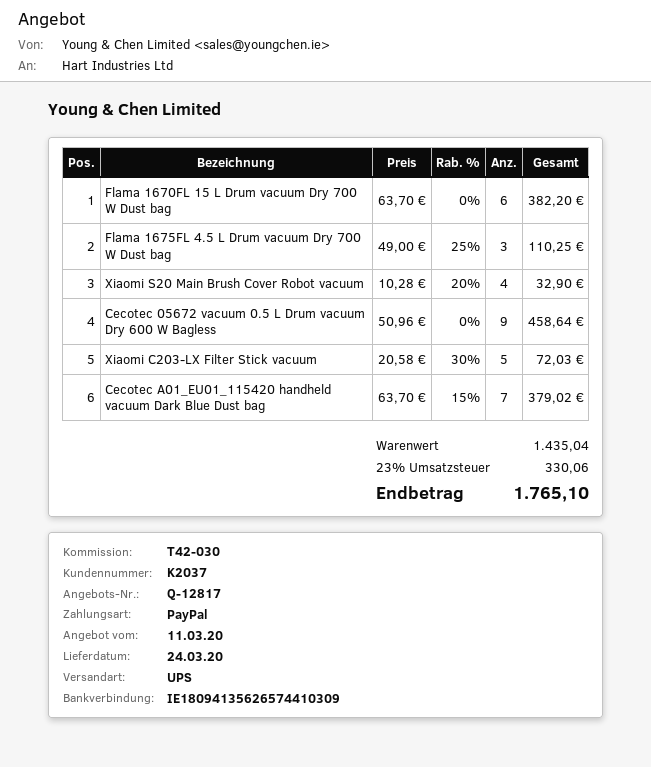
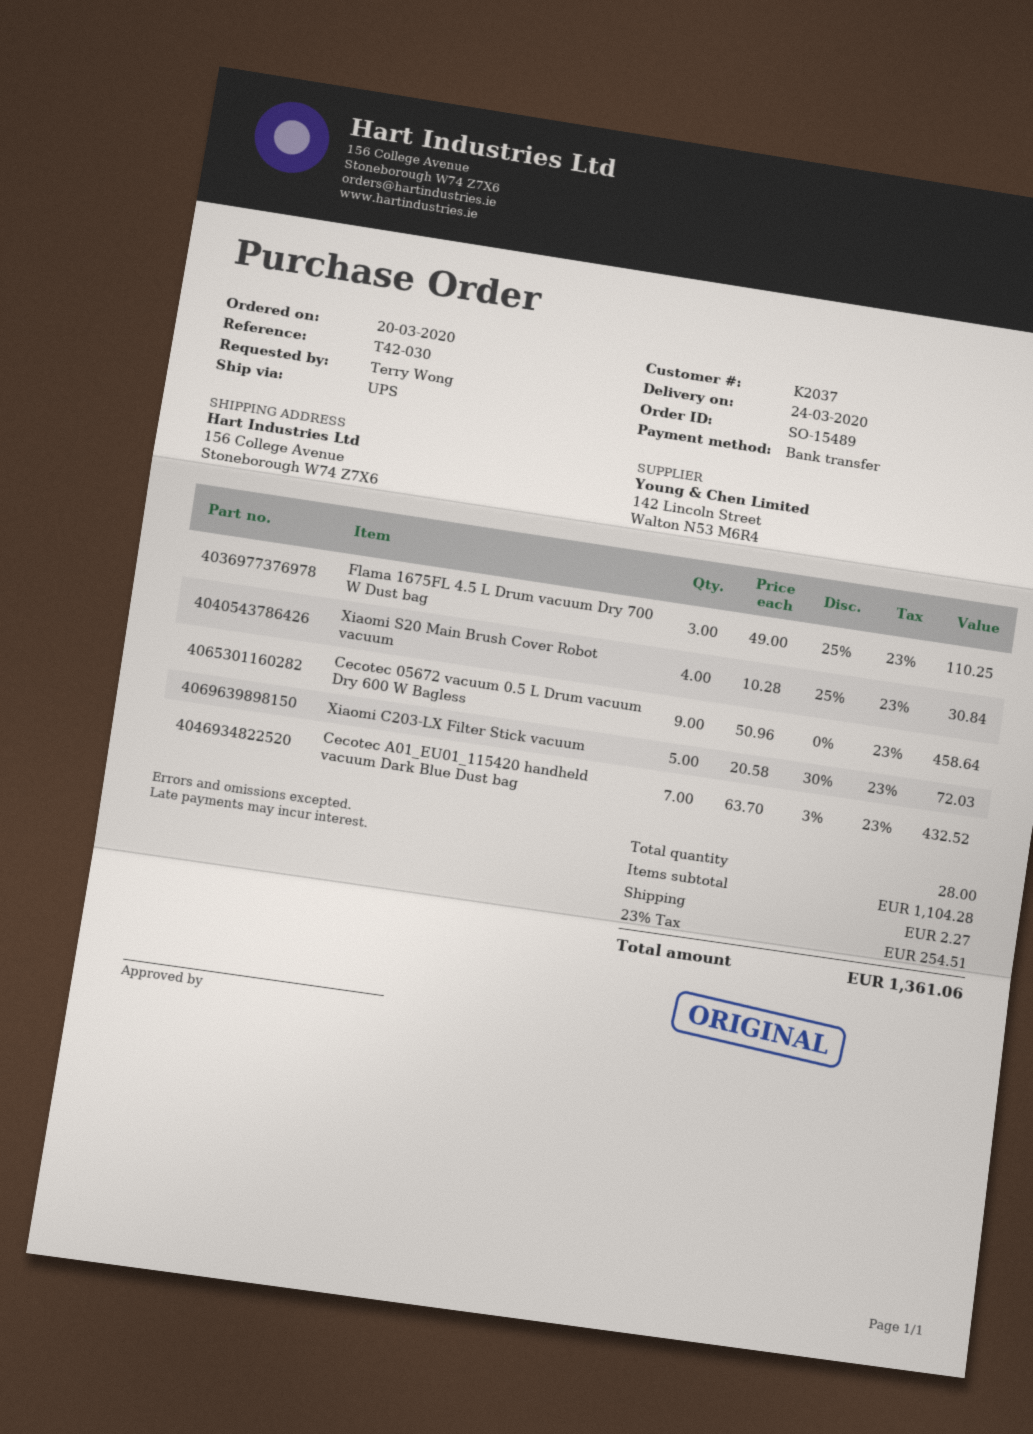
payment method: PayPal -> bank transfer
Flama 1670FL 15 L Drum vacuum Dry 700 W Dust bag: 6 x 63.70 = 382.20 -> none
Xiaomi S20 Main Brush Cover Robot vacuum: 4 x 10.28 - 20% = 32.90 -> 4 x 10.28 - 25% = 30.84
Cecotec A01_EU01_115420 handheld vacuum Dark Blue Dust bag: 7 x 63.70 - 15% = 379.02 -> 7 x 63.70 - 3% = 432.52
subtotal: 1435.04 -> 1104.28
shipping: none -> 2.27
tax: 23% = 330.06 -> 23% = 254.51
total: 1765.10 -> 1361.06

